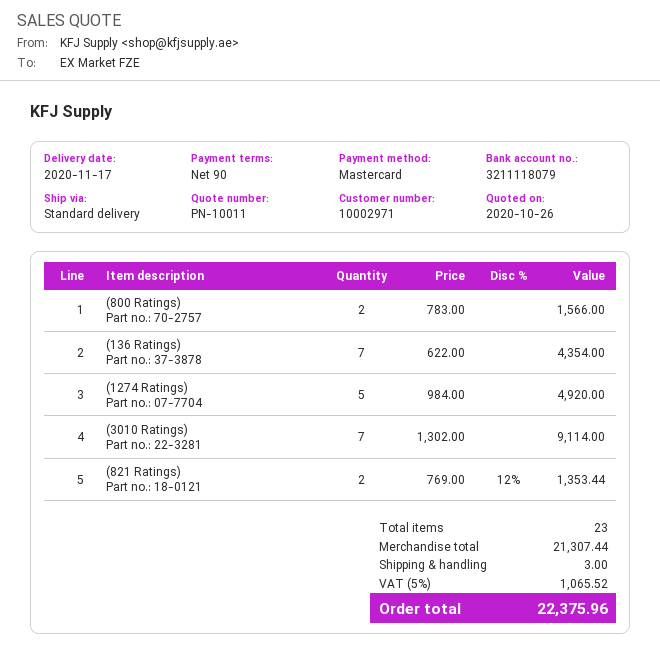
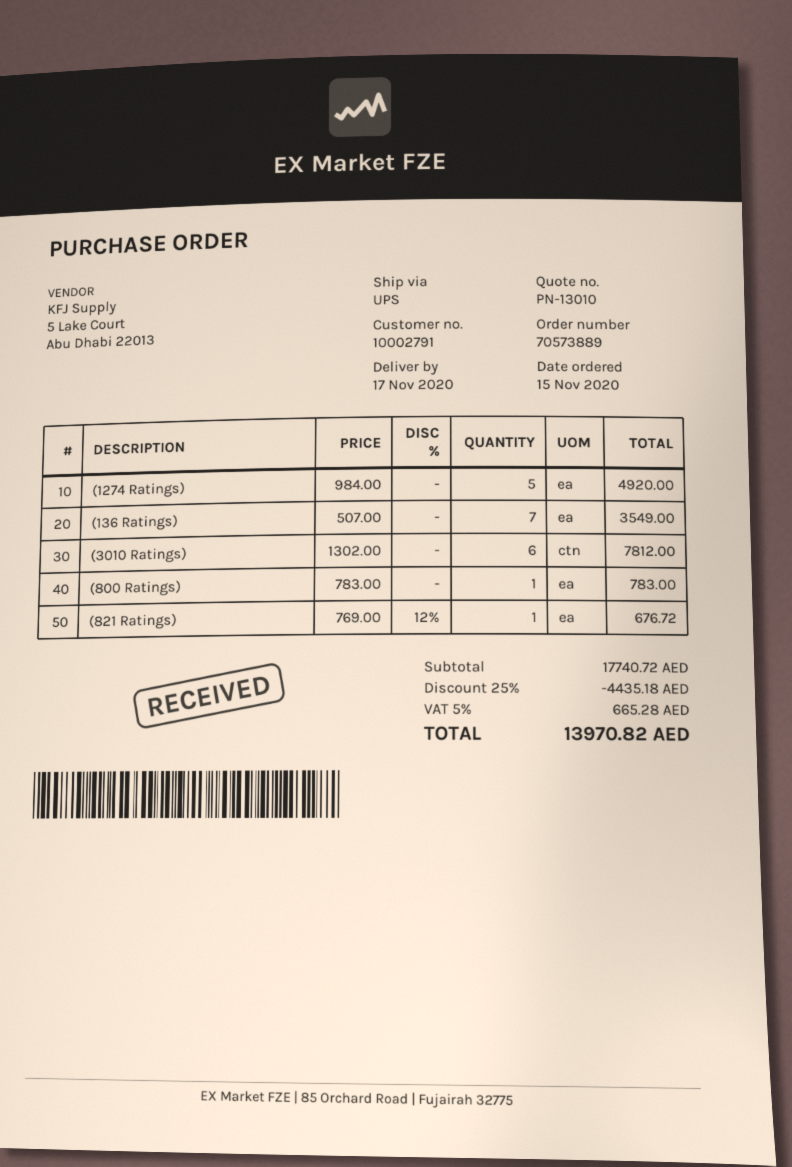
quote number: PN-10011 -> PN-13010
customer number: 10002971 -> 10002791
shipping method: standard -> UPS
(800 Ratings): 2 x 783.00 = 1566.00 -> 1 x 783.00 = 783.00
(136 Ratings): 7 x 622.00 = 4354.00 -> 7 x 507.00 = 3549.00
(3010 Ratings): 7 x 1302.00 = 9114.00 -> 6 x 1302.00 = 7812.00
(821 Ratings): 2 x 769.00 - 12% = 1353.44 -> 1 x 769.00 - 12% = 676.72
subtotal: 21307.44 -> 17740.72
discount: none -> 25% = 4435.18
shipping: 3.00 -> none
tax: 5% = 1065.52 -> 5% = 665.28
total: 22375.96 -> 13970.82

